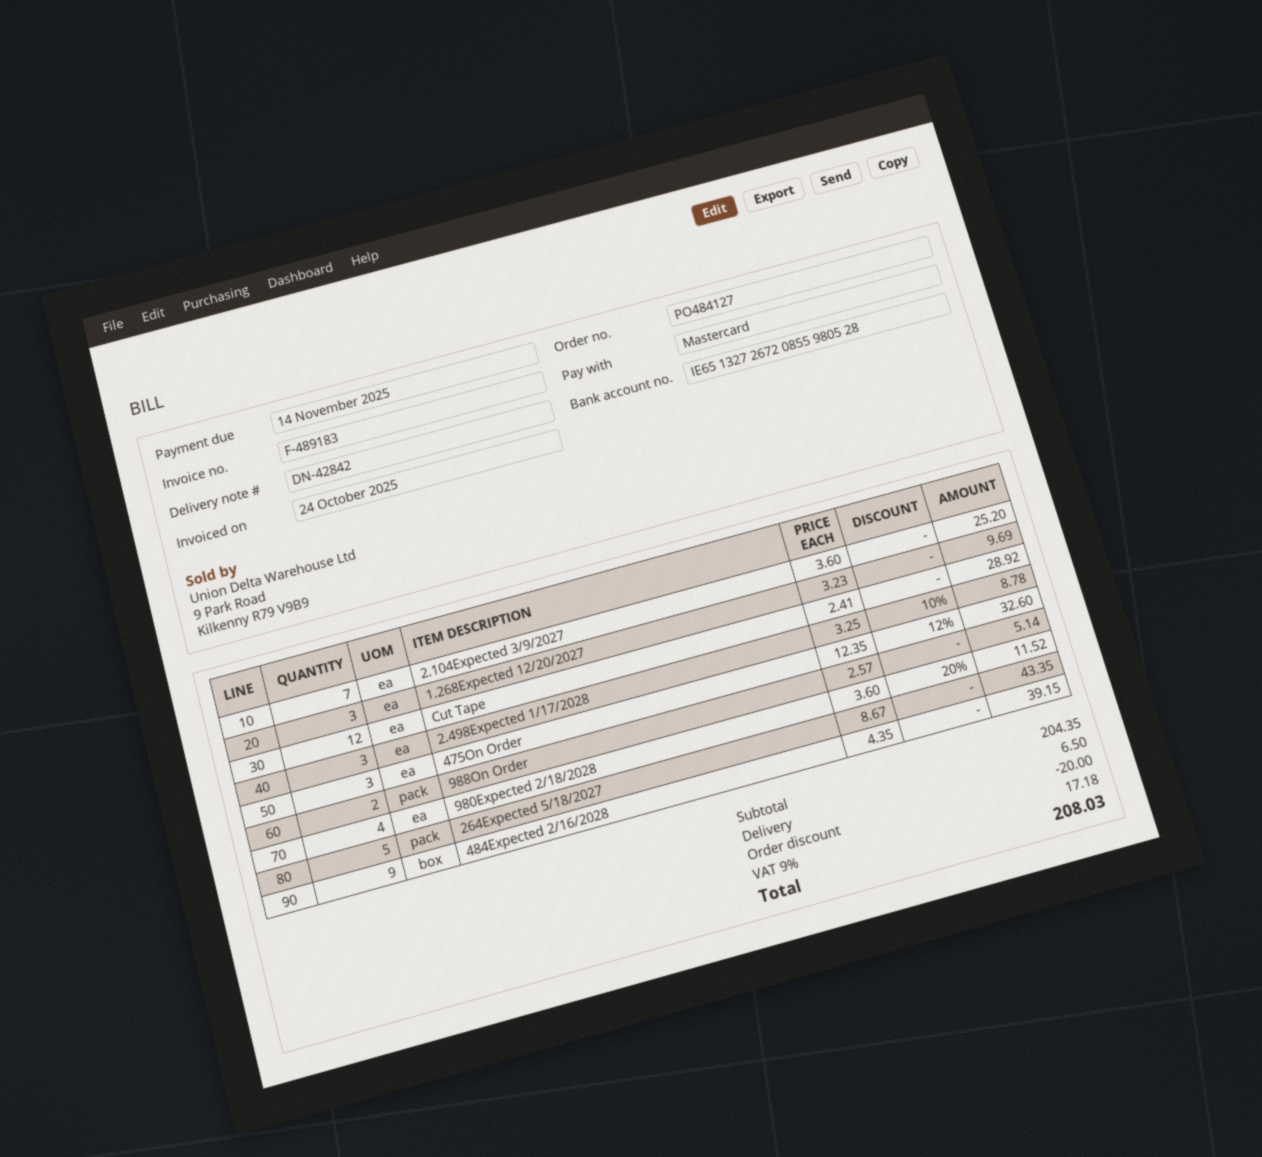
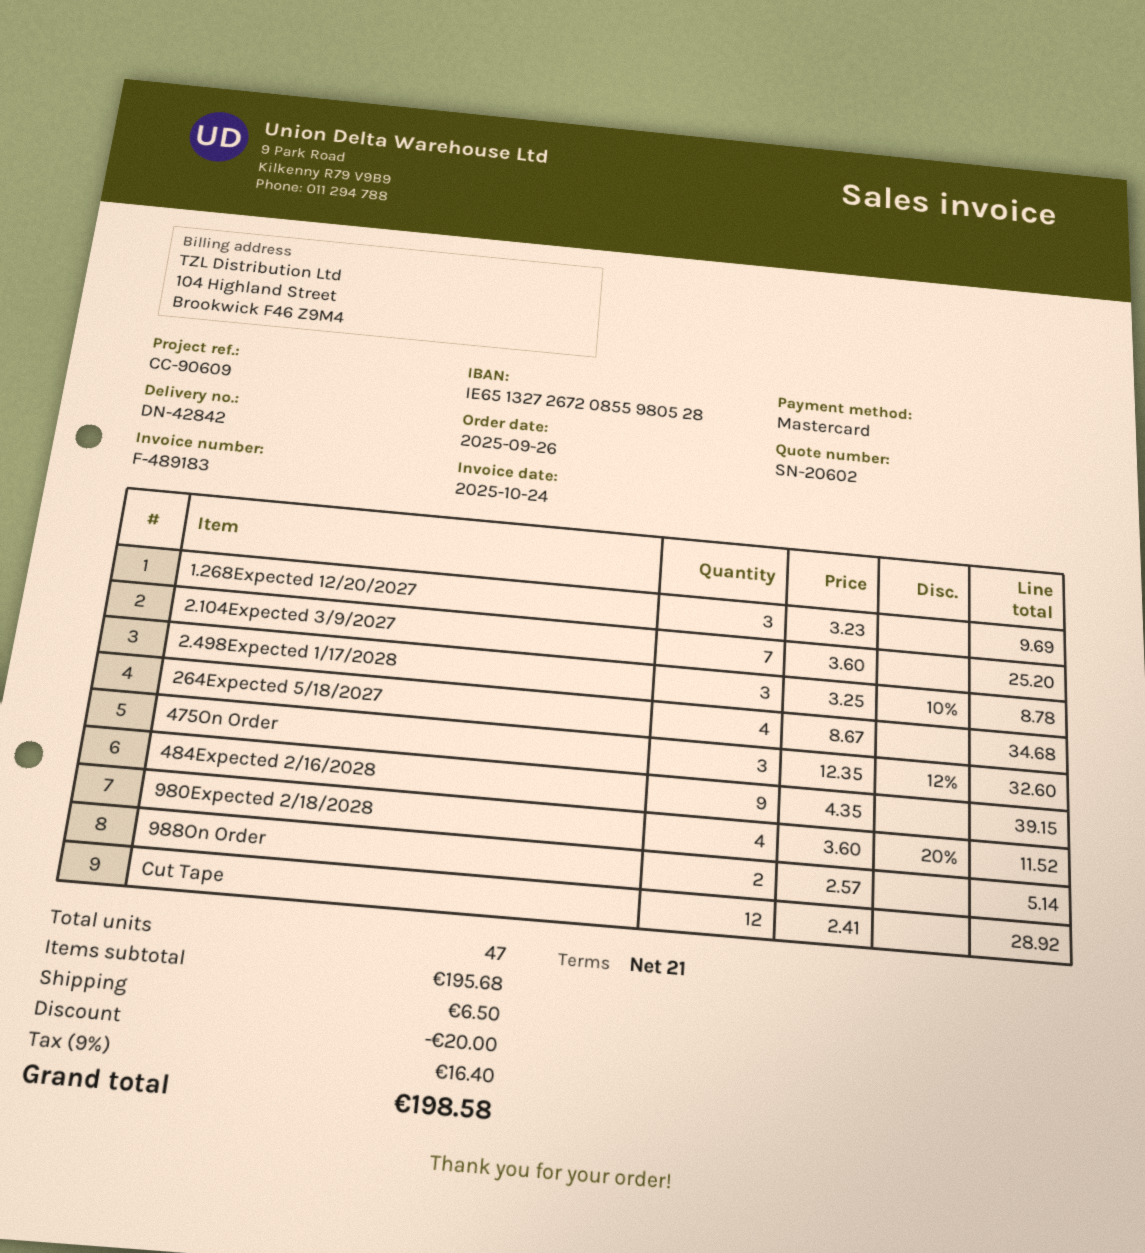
264Expected 5/18/2027: 5 x 8.67 = 43.35 -> 4 x 8.67 = 34.68
subtotal: 204.35 -> 195.68
tax: 9% = 17.18 -> 9% = 16.40
total: 208.03 -> 198.58

